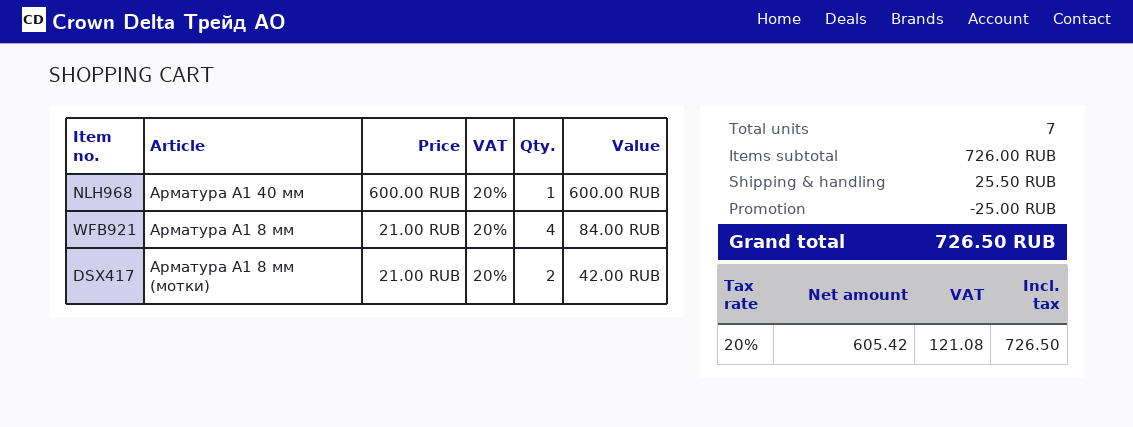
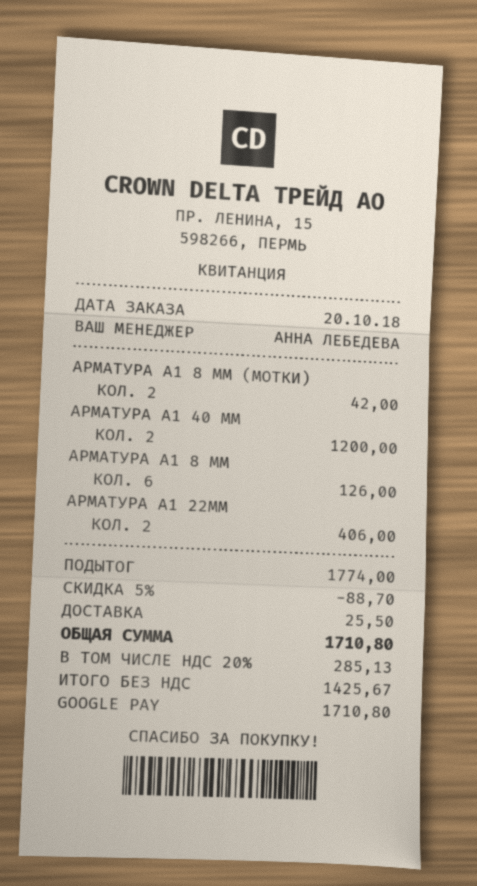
Арматура А1 40 мм: 1 for 600.00 -> 2 for 1200.00
Арматура А1 8 мм: 4 for 84.00 -> 6 for 126.00
АРМАТУРА А1 22ММ: none -> 2 for 406.00
subtotal: 726.00 -> 1774.00
discount: 25.00 -> 88.70
net: 605.42 -> 1425.67
tax: 20% = 121.08 -> 20% = 285.13
total: 726.50 -> 1710.80

